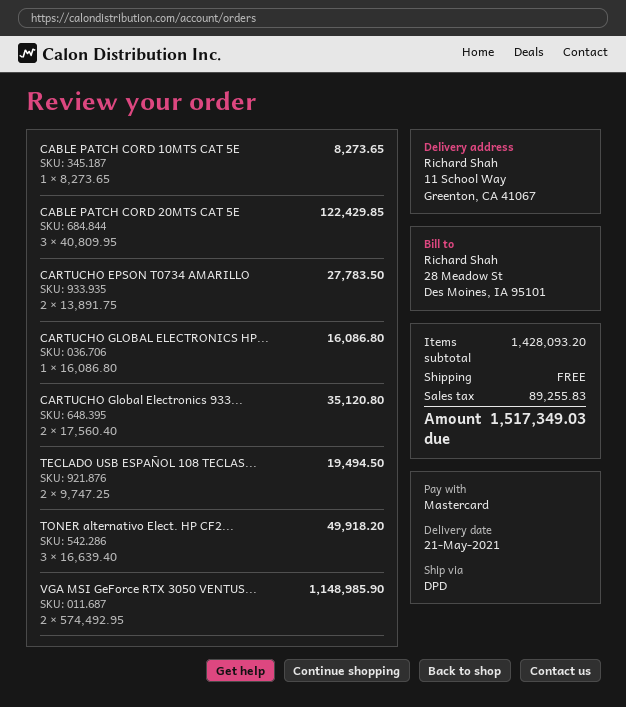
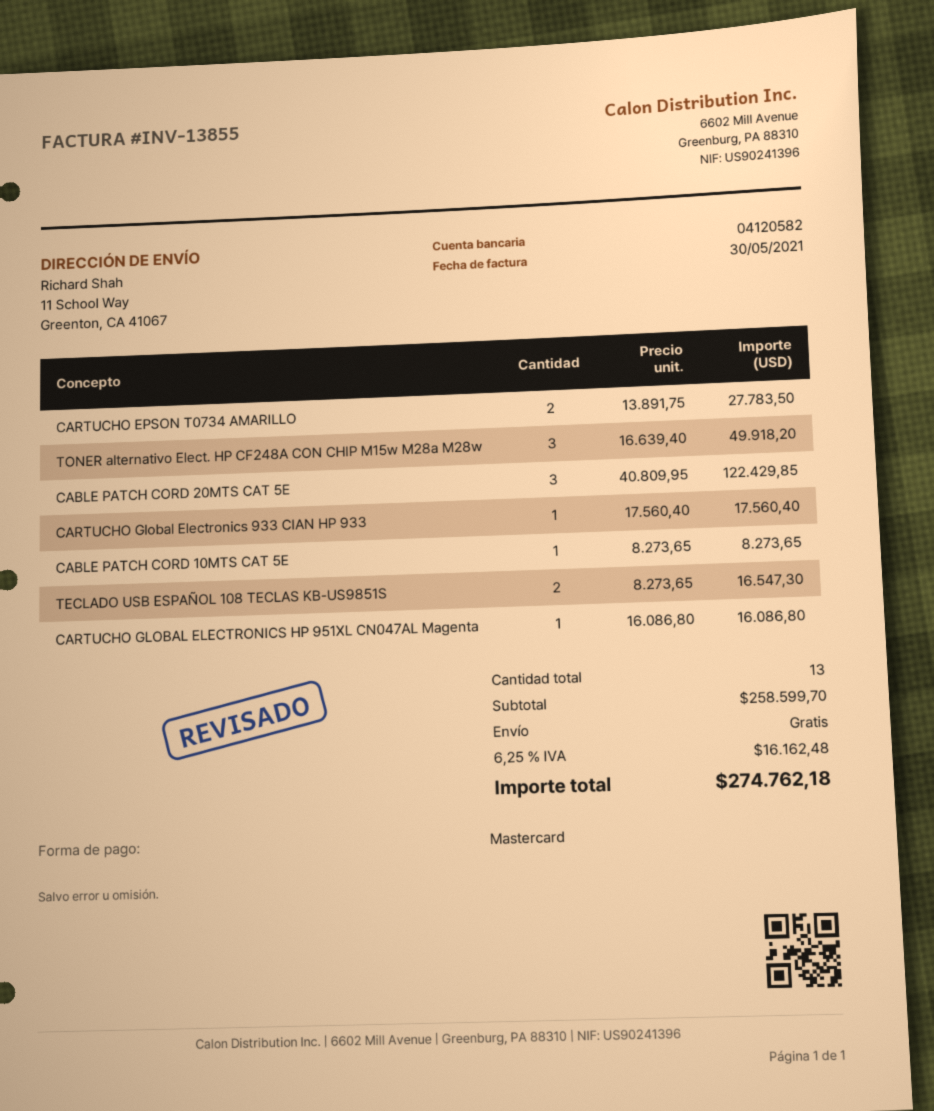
CARTUCHO Global Electronics 933...: 2 x 17560.40 = 35120.80 -> 1 x 17560.40 = 17560.40
TECLADO USB ESPAÑOL 108 TECLAS...: 2 x 9747.25 = 19494.50 -> 2 x 8273.65 = 16547.30
VGA MSI GeForce RTX 3050 VENTUS...: 2 x 574492.95 = 1148985.90 -> none
subtotal: 1428093.20 -> 258599.70
tax: 89255.83 -> 16162.48
total: 1517349.03 -> 274762.18

